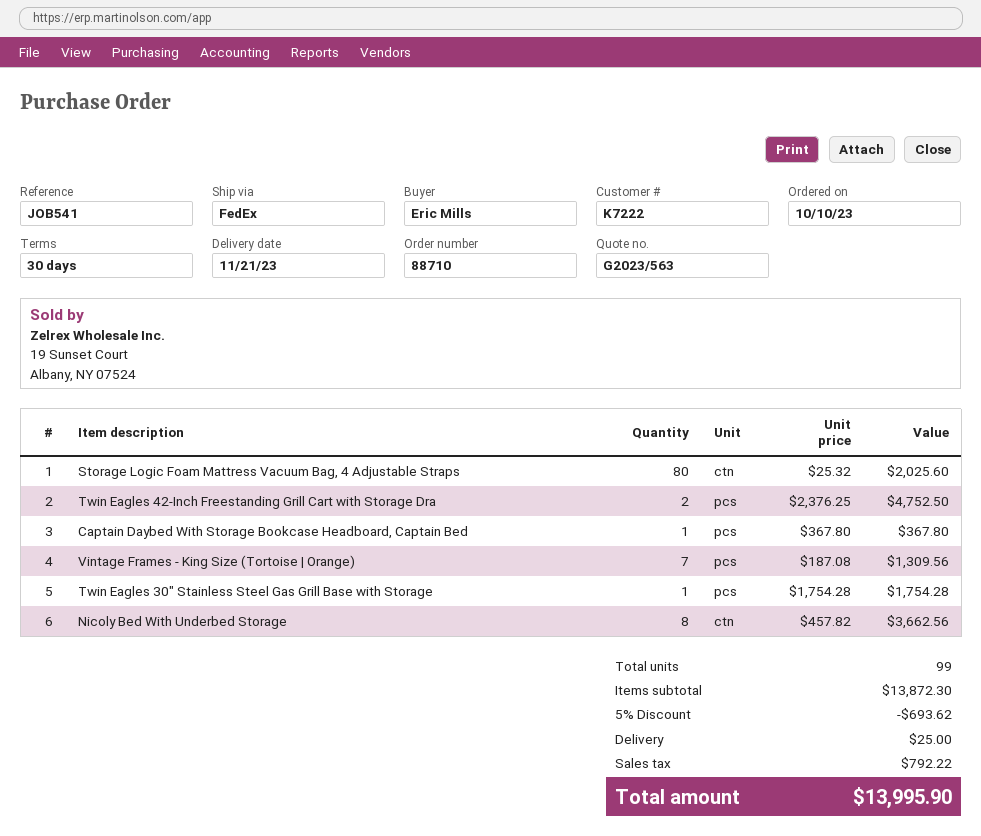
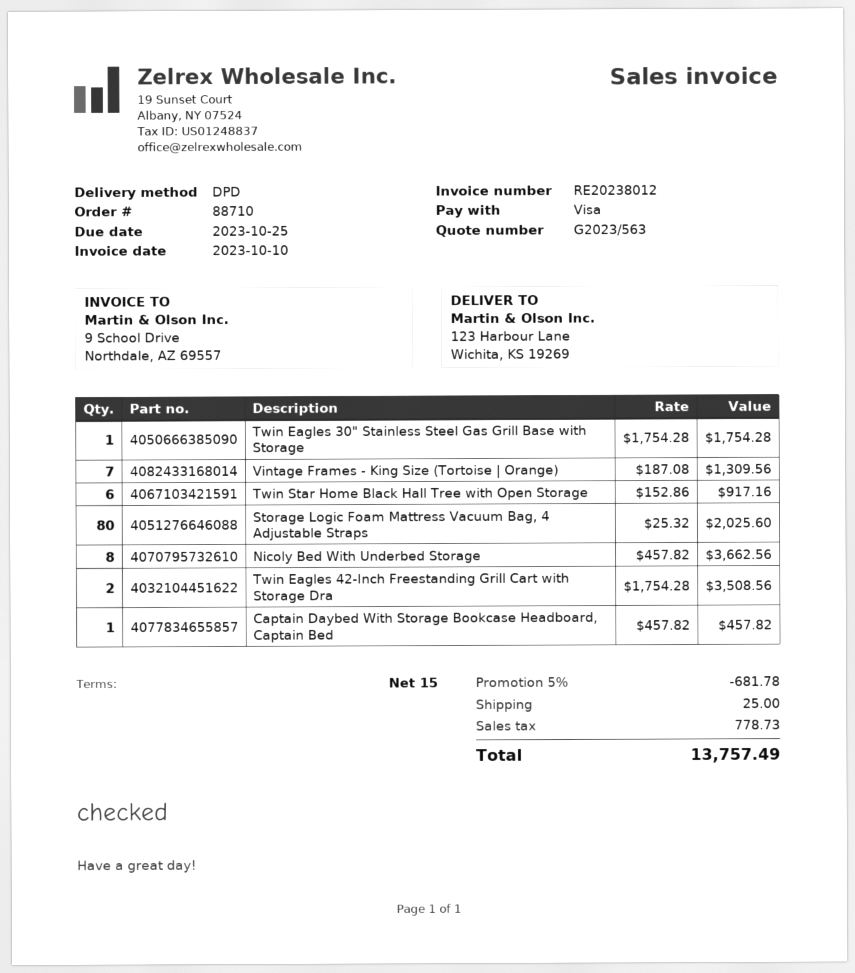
payment terms: 30 days -> 15 days
shipping method: FedEx -> DPD
Twin Eagles 42-Inch Freestanding Grill Cart with Storage Dra: 2 x 2376.25 = 4752.50 -> 2 x 1754.28 = 3508.56
Captain Daybed With Storage Bookcase Headboard, Captain Bed: 1 x 367.80 = 367.80 -> 1 x 457.82 = 457.82
Twin Star Home Black Hall Tree with Open Storage: none -> 6 x 152.86 = 917.16
discount: 5% = 693.62 -> 5% = 681.78
tax: 792.22 -> 778.73
total: 13995.90 -> 13757.49

